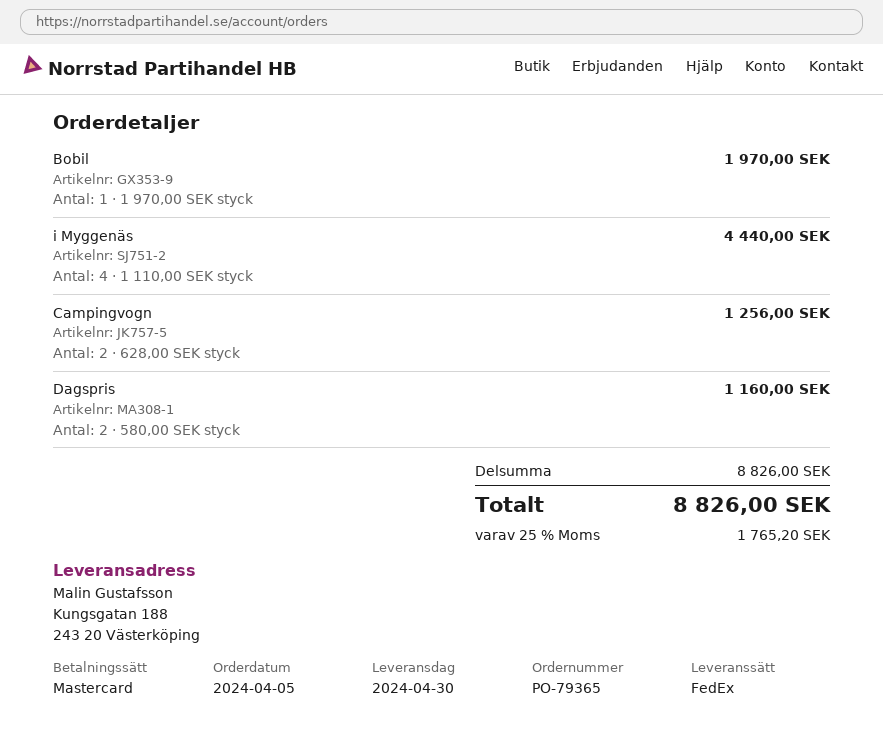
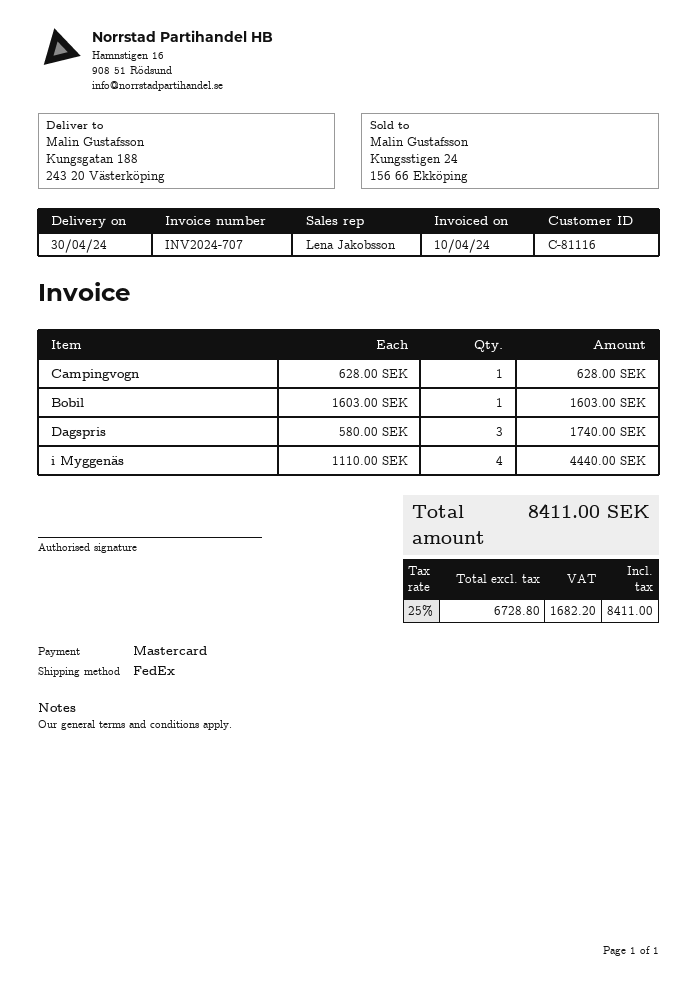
Bobil: 1 x 1970.00 = 1970.00 -> 1 x 1603.00 = 1603.00
Campingvogn: 2 x 628.00 = 1256.00 -> 1 x 628.00 = 628.00
Dagspris: 2 x 580.00 = 1160.00 -> 3 x 580.00 = 1740.00
tax: 25% = 1765.20 -> 25% = 1682.20
total: 8826.00 -> 8411.00

